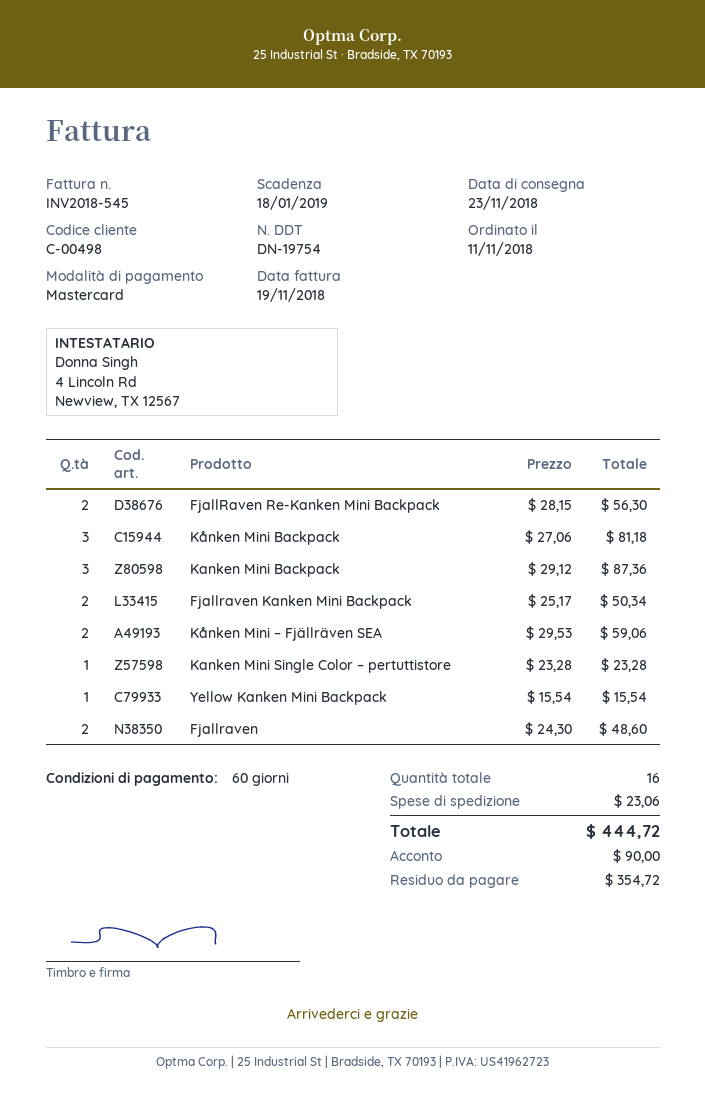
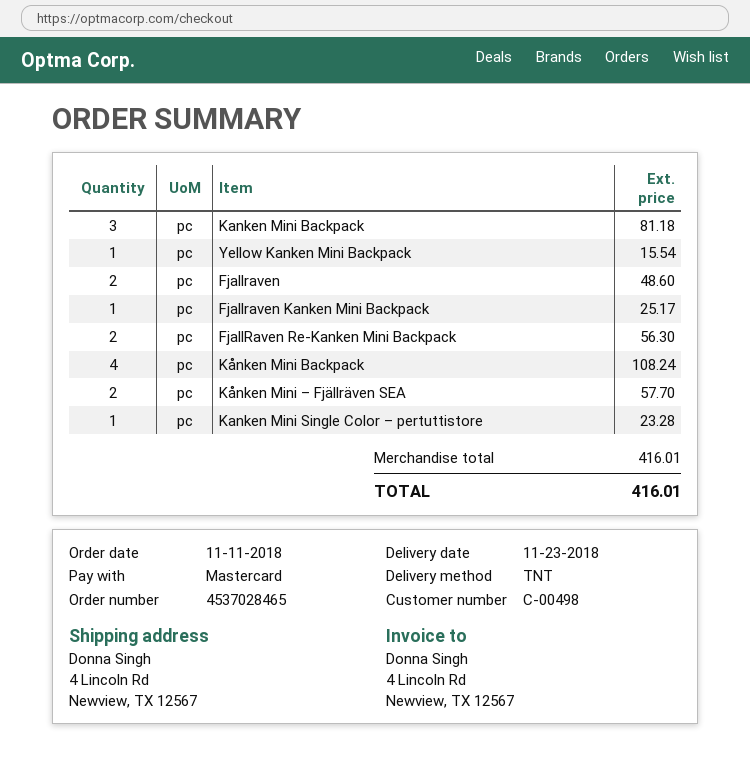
Kånken Mini Backpack: 3 for 81.18 -> 4 for 108.24
Kanken Mini Backpack: 3 for 87.36 -> 3 for 81.18
Fjallraven Kanken Mini Backpack: 2 for 50.34 -> 1 for 25.17
Kånken Mini – Fjällräven SEA: 2 for 59.06 -> 2 for 57.70
shipping: 23.06 -> none
total: 444.72 -> 416.01

